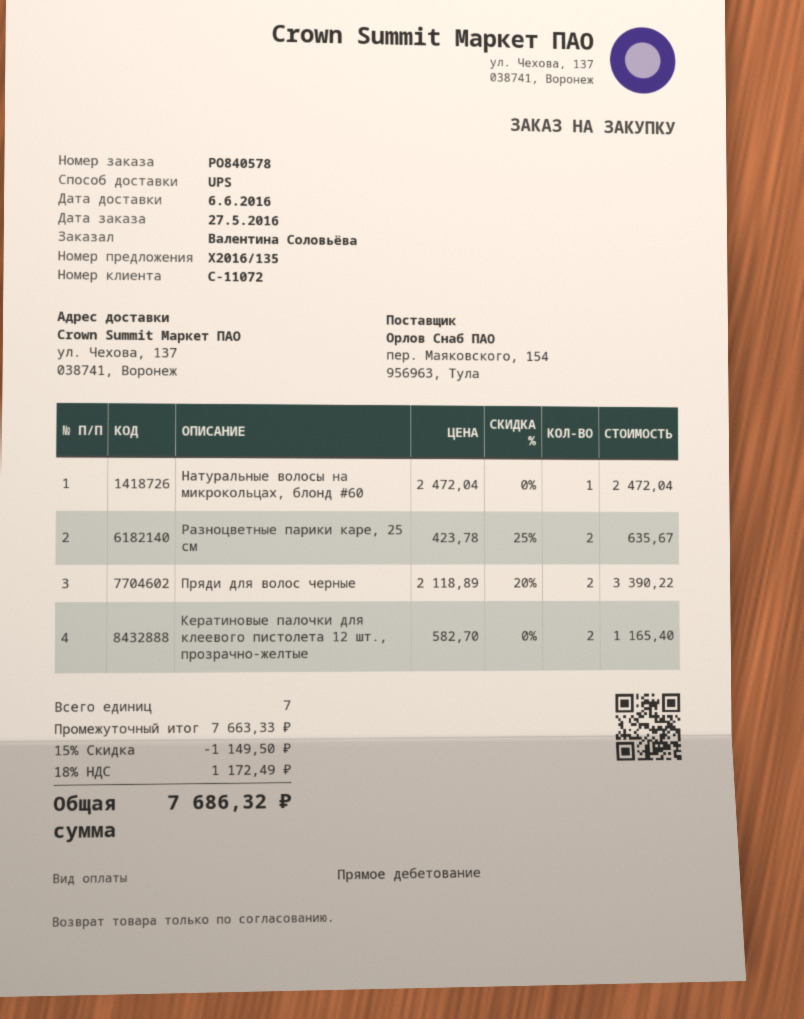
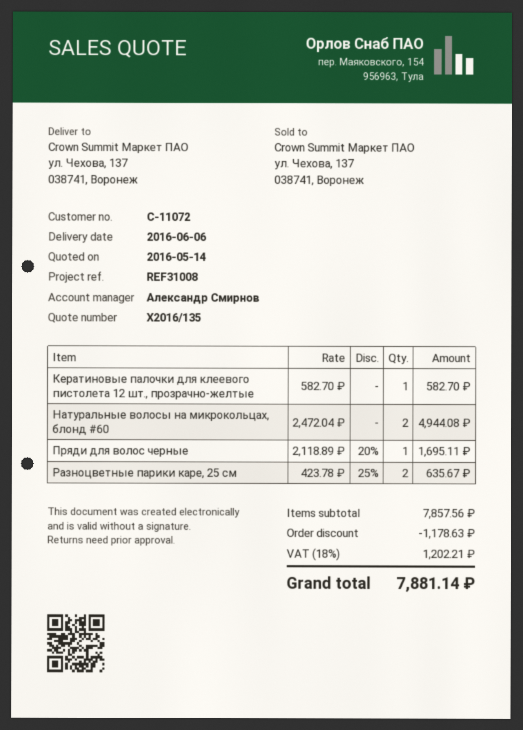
Натуральные волосы на микрокольцах, блонд #60: 1 x 2472.04 = 2472.04 -> 2 x 2472.04 = 4944.08
Пряди для волос черные: 2 x 2118.89 - 20% = 3390.22 -> 1 x 2118.89 - 20% = 1695.11
Кератиновые палочки для клеевого пистолета 12 шт., прозрачно-желтые: 2 x 582.70 = 1165.40 -> 1 x 582.70 = 582.70
subtotal: 7663.33 -> 7857.56
discount: 1149.50 -> 1178.63
tax: 18% = 1172.49 -> 18% = 1202.21
total: 7686.32 -> 7881.14

